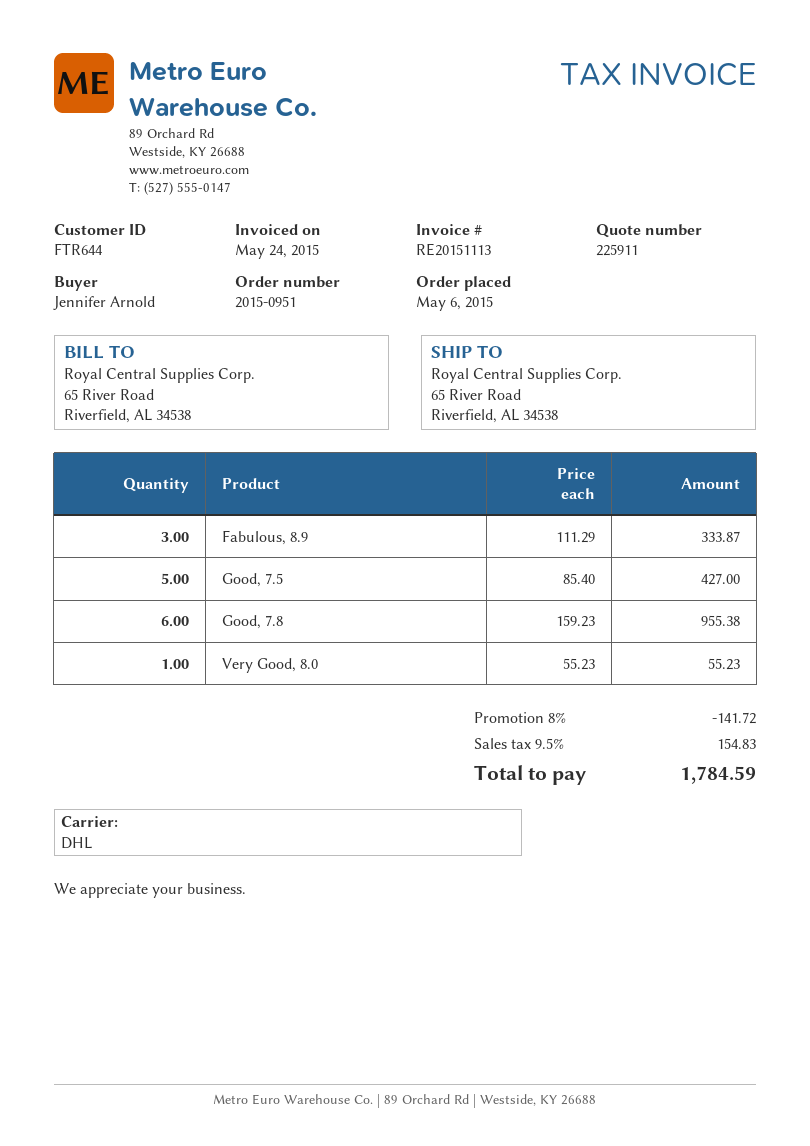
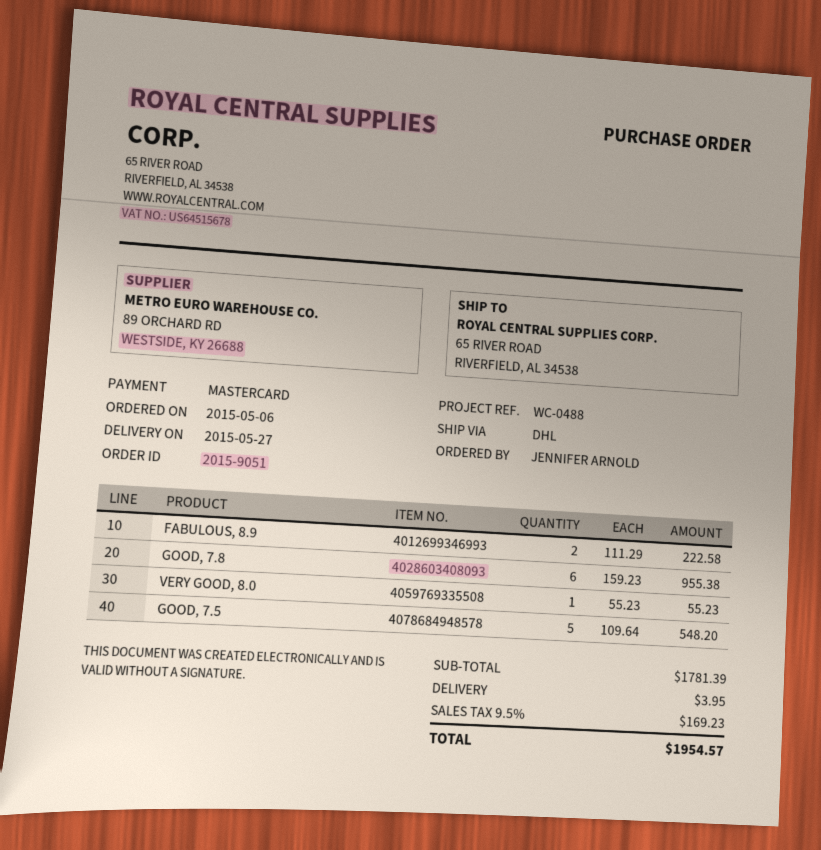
order number: 2015-0951 -> 2015-9051
Fabulous, 8.9: 3 x 111.29 = 333.87 -> 2 x 111.29 = 222.58
Good, 7.5: 5 x 85.40 = 427.00 -> 5 x 109.64 = 548.20
discount: 8% = 141.72 -> none
shipping: none -> 3.95
tax: 9.5% = 154.83 -> 9.5% = 169.23
total: 1784.59 -> 1954.57

